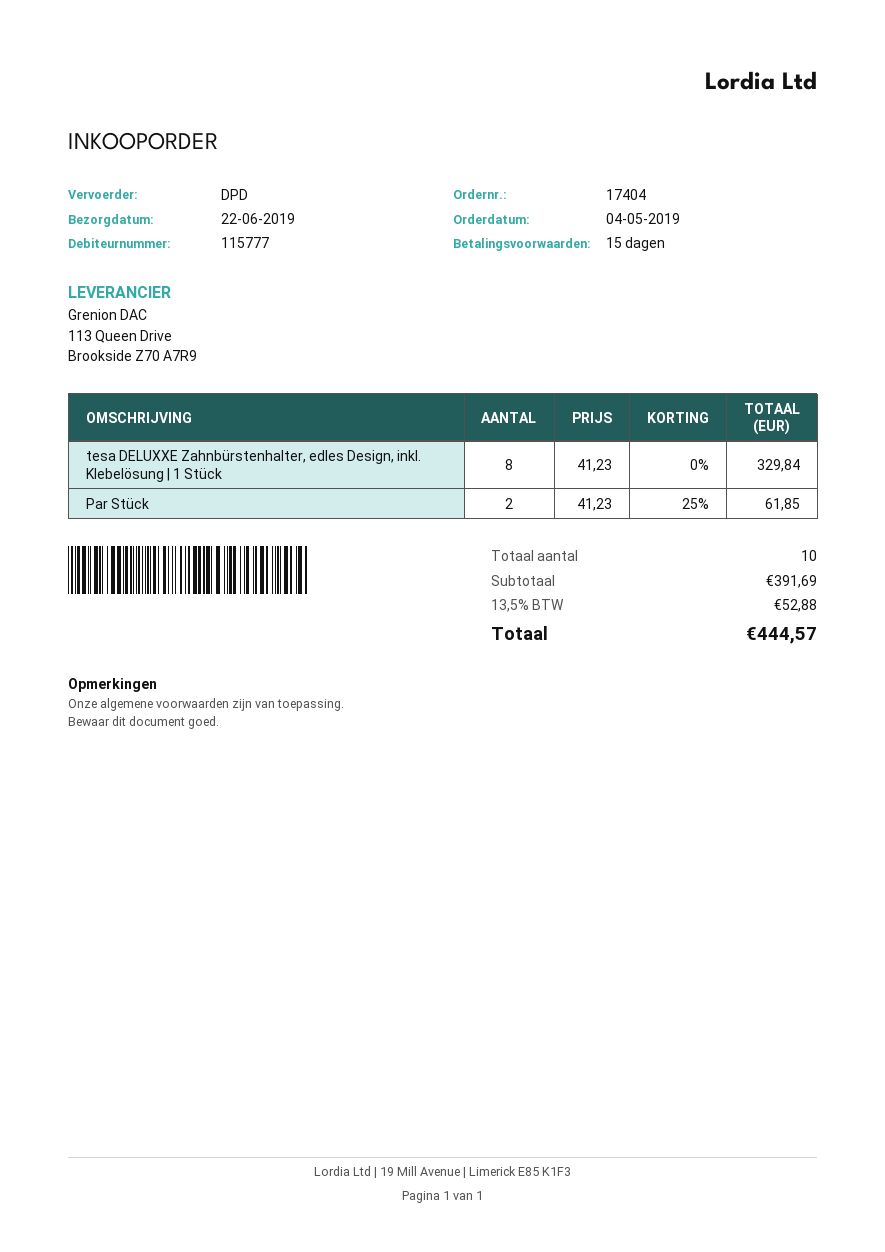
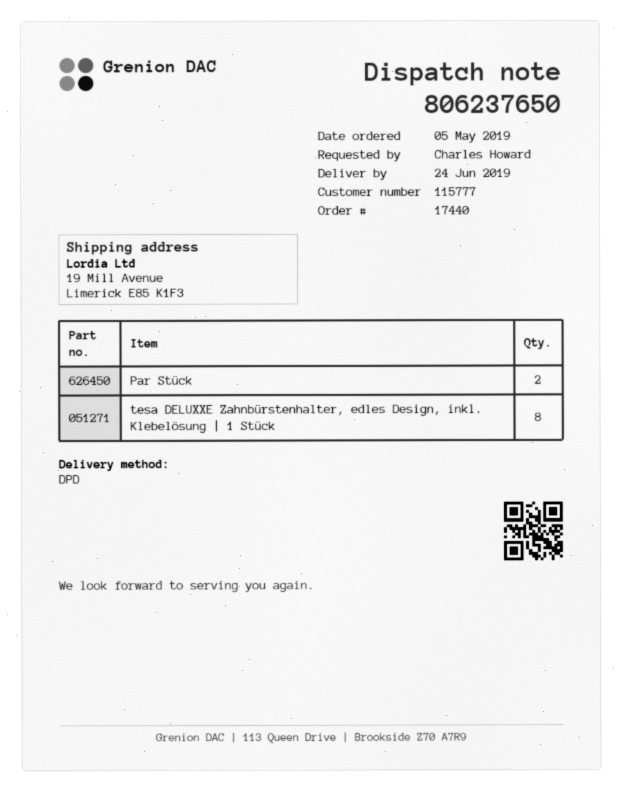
order number: 17404 -> 17440
order date: 2019-05-04 -> 2019-05-05
delivery date: 2019-06-22 -> 2019-06-24

